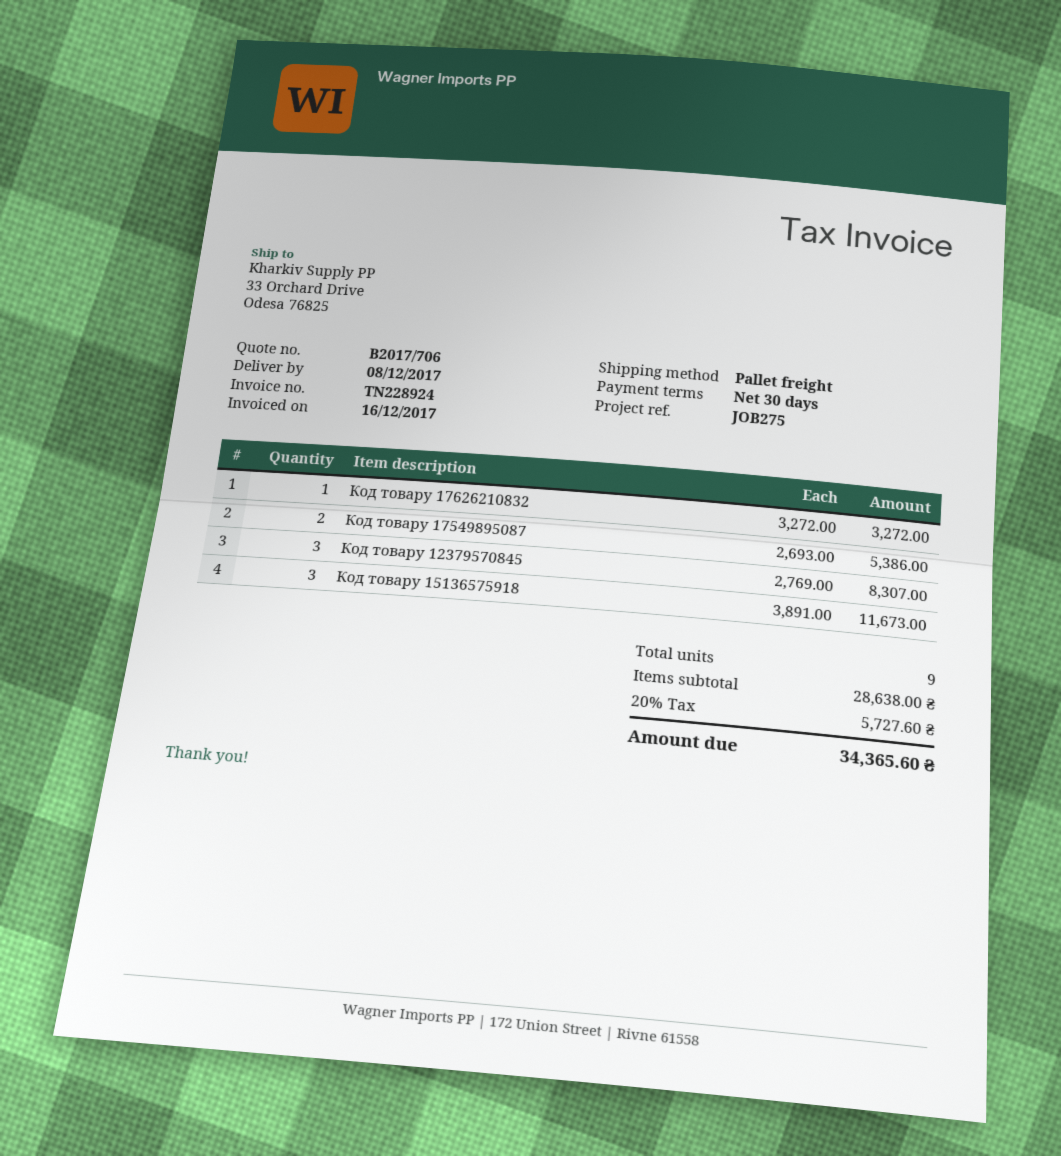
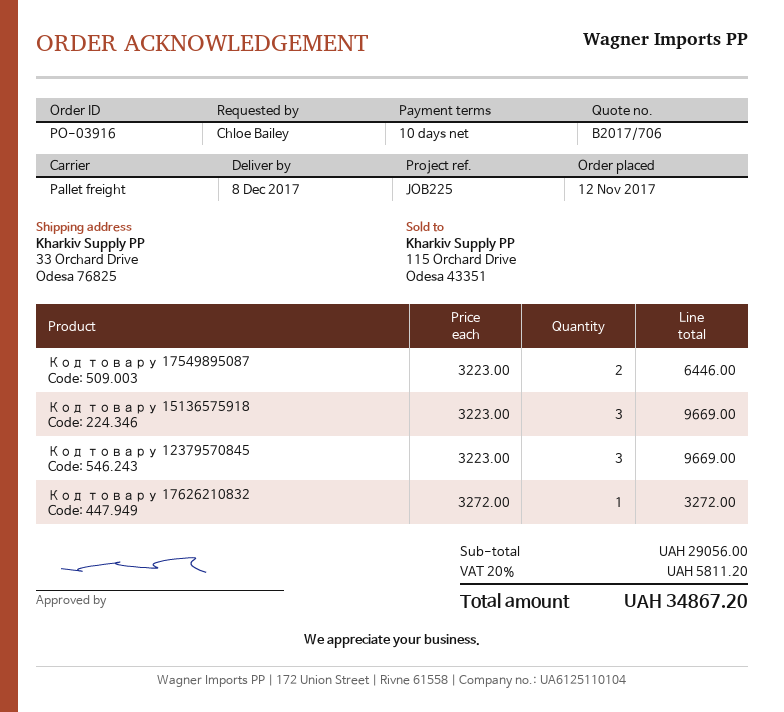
payment terms: 30 days -> 10 days
reference: JOB275 -> JOB225
Код товару 17549895087: 2 x 2693.00 = 5386.00 -> 2 x 3223.00 = 6446.00
Код товару 12379570845: 3 x 2769.00 = 8307.00 -> 3 x 3223.00 = 9669.00
Код товару 15136575918: 3 x 3891.00 = 11673.00 -> 3 x 3223.00 = 9669.00
subtotal: 28638.00 -> 29056.00
tax: 20% = 5727.60 -> 20% = 5811.20
total: 34365.60 -> 34867.20

